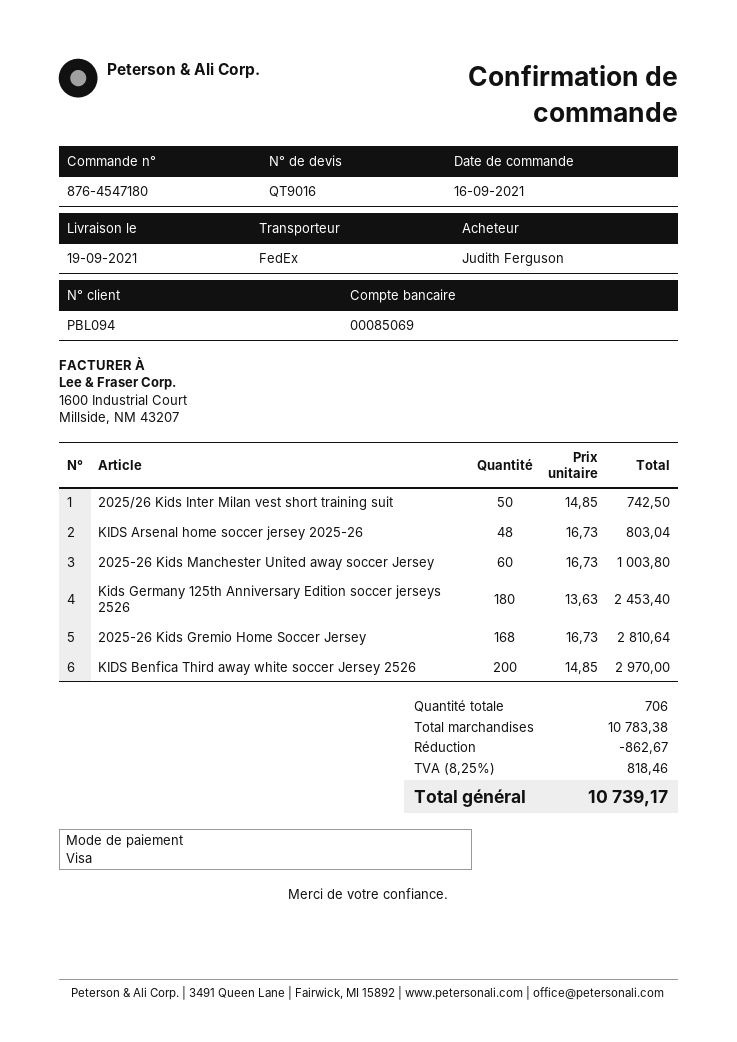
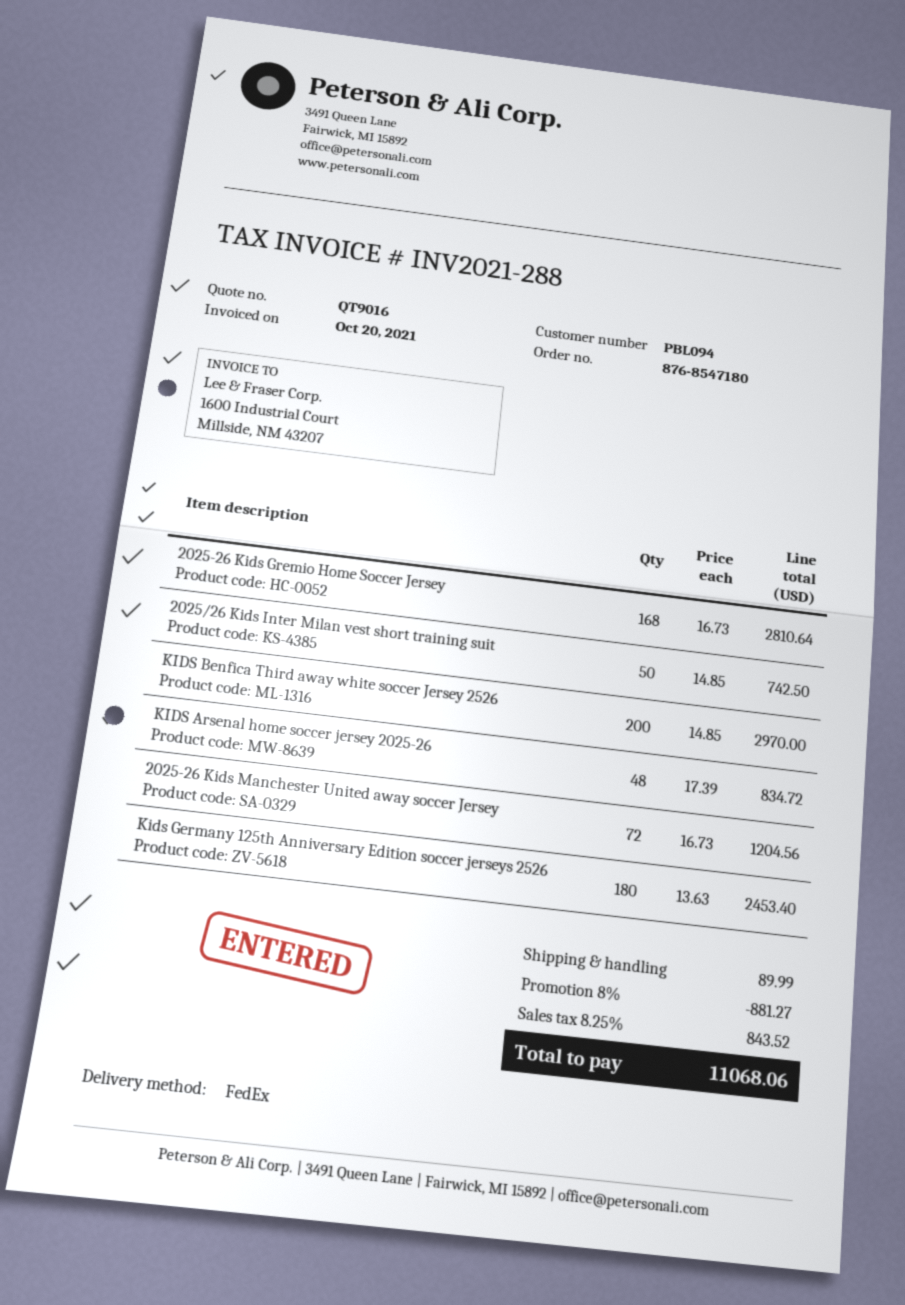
order number: 876-4547180 -> 876-8547180
KIDS Arsenal home soccer jersey 2025-26: 48 x 16.73 = 803.04 -> 48 x 17.39 = 834.72
2025-26 Kids Manchester United away soccer Jersey: 60 x 16.73 = 1003.80 -> 72 x 16.73 = 1204.56
discount: 862.67 -> 881.27
shipping: none -> 89.99
tax: 8.25% = 818.46 -> 8.25% = 843.52
total: 10739.17 -> 11068.06

